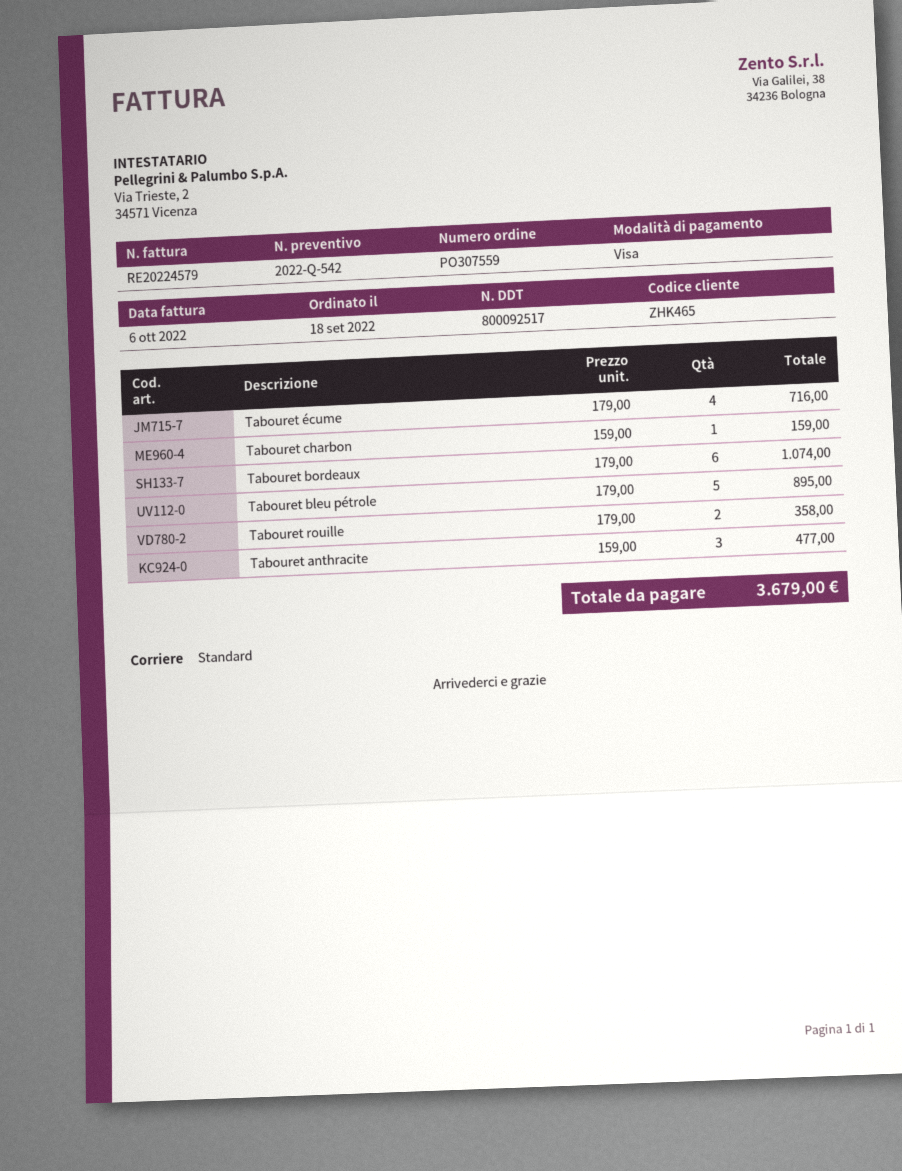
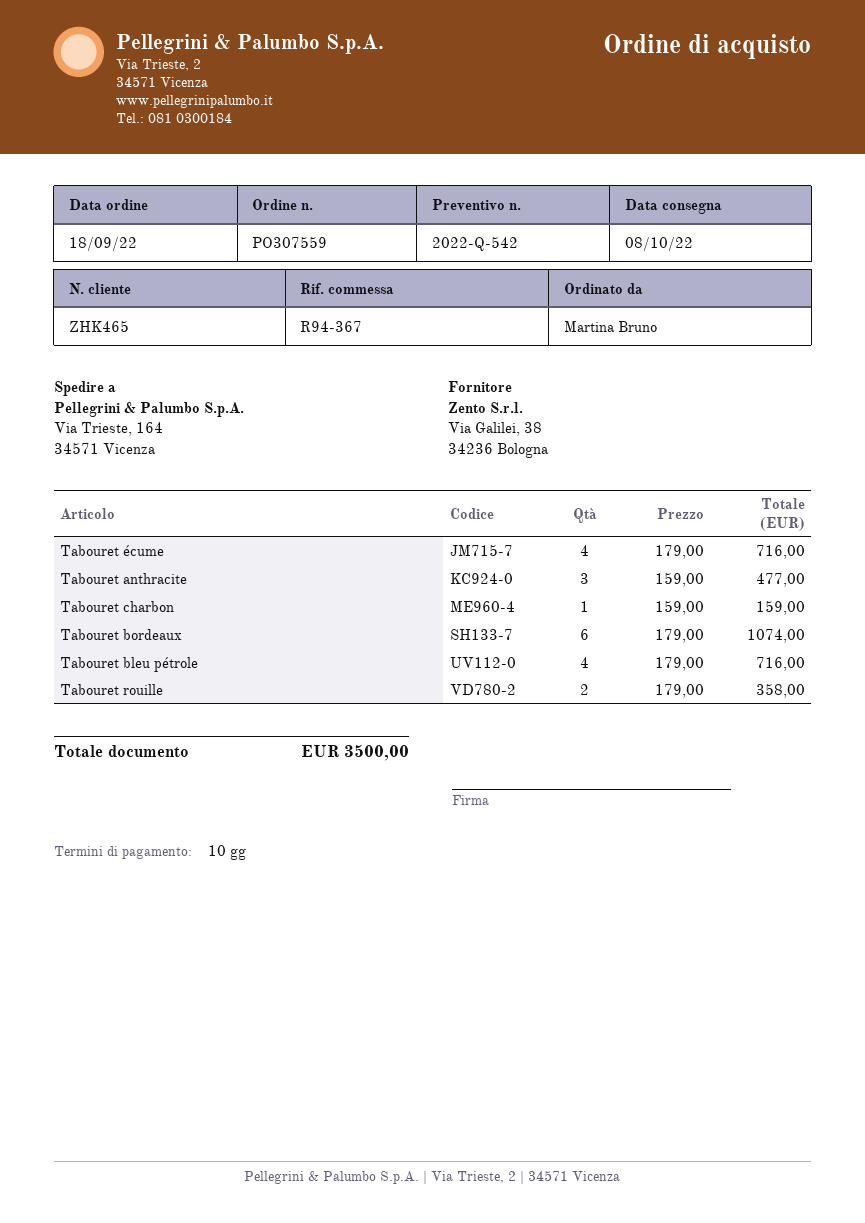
Tabouret bleu pétrole: 5 x 179.00 = 895.00 -> 4 x 179.00 = 716.00
total: 3679.00 -> 3500.00

